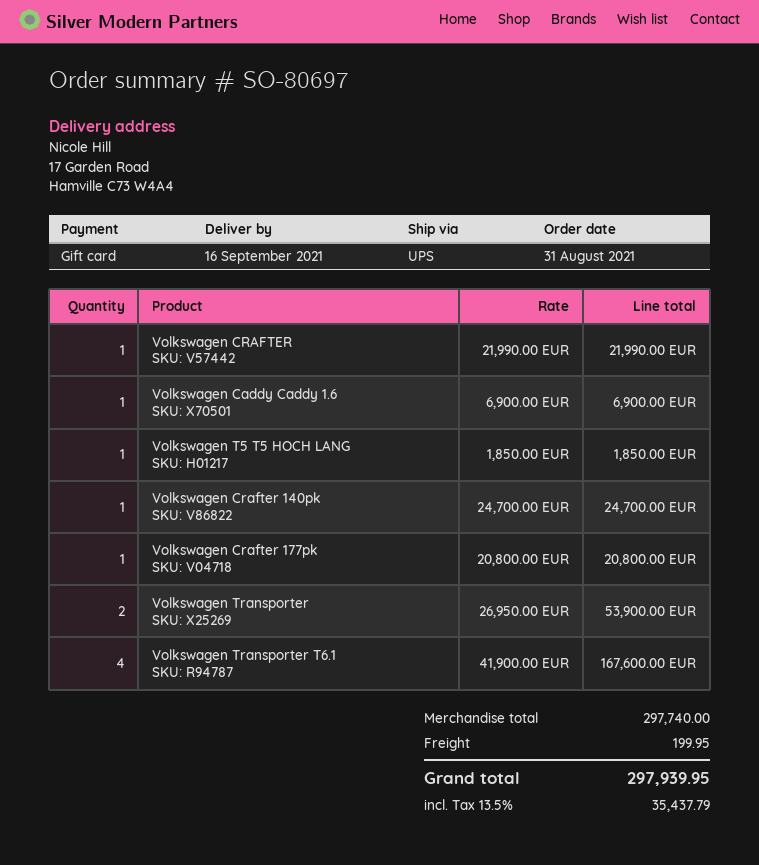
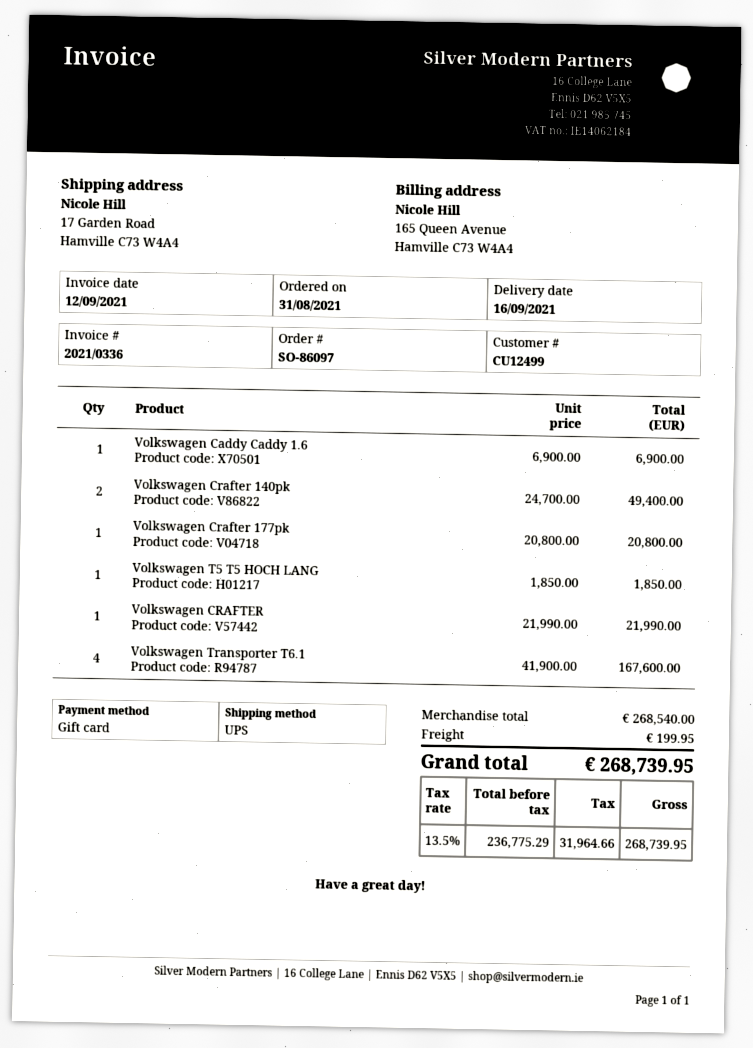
order number: SO-80697 -> SO-86097
Volkswagen Crafter 140pk: 1 x 24700.00 = 24700.00 -> 2 x 24700.00 = 49400.00
Volkswagen Transporter: 2 x 26950.00 = 53900.00 -> none
subtotal: 297740.00 -> 268540.00
tax: 13.5% = 35437.79 -> 13.5% = 31964.66
total: 297939.95 -> 268739.95

